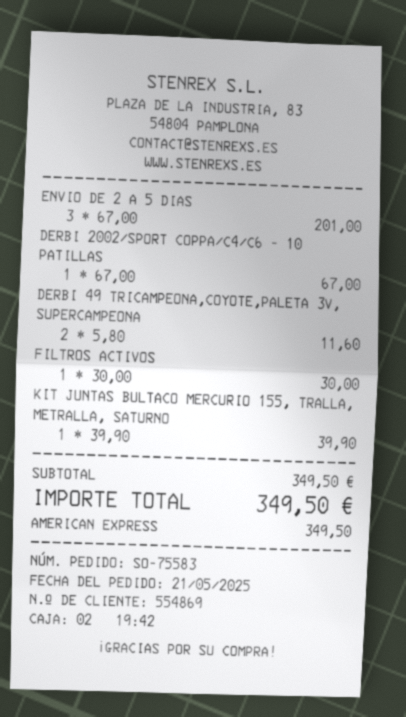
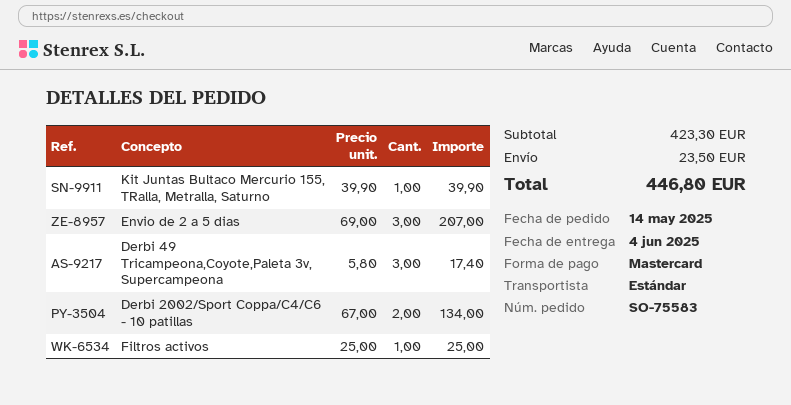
order date: 2025-05-21 -> 2025-05-14
payment method: American Express -> Mastercard
ENVIO DE 2 A 5 DIAS: 3 x 67.00 = 201.00 -> 3 x 69.00 = 207.00
DERBI 2002/SPORT COPPA/C4/C6 - 10 PATILLAS: 1 x 67.00 = 67.00 -> 2 x 67.00 = 134.00
DERBI 49 TRICAMPEONA,COYOTE,PALETA 3V, SUPERCAMPEONA: 2 x 5.80 = 11.60 -> 3 x 5.80 = 17.40
FILTROS ACTIVOS: 1 x 30.00 = 30.00 -> 1 x 25.00 = 25.00
subtotal: 349.50 -> 423.30
shipping: none -> 23.50
total: 349.50 -> 446.80

